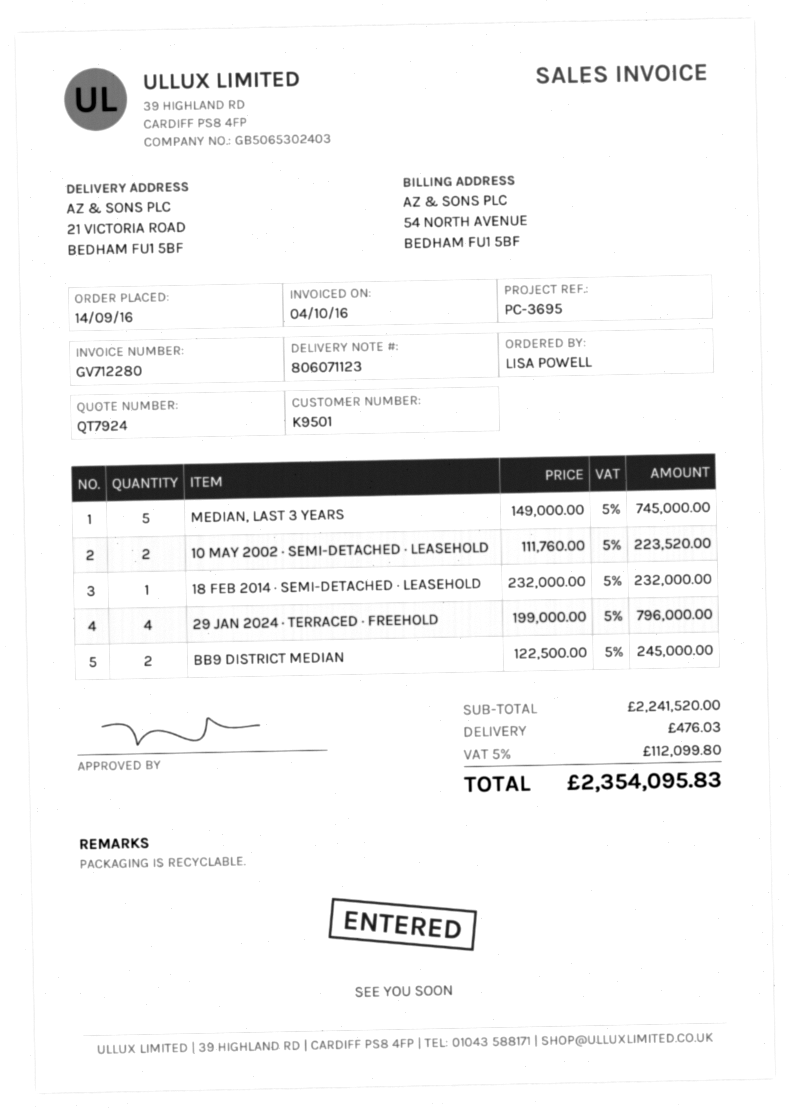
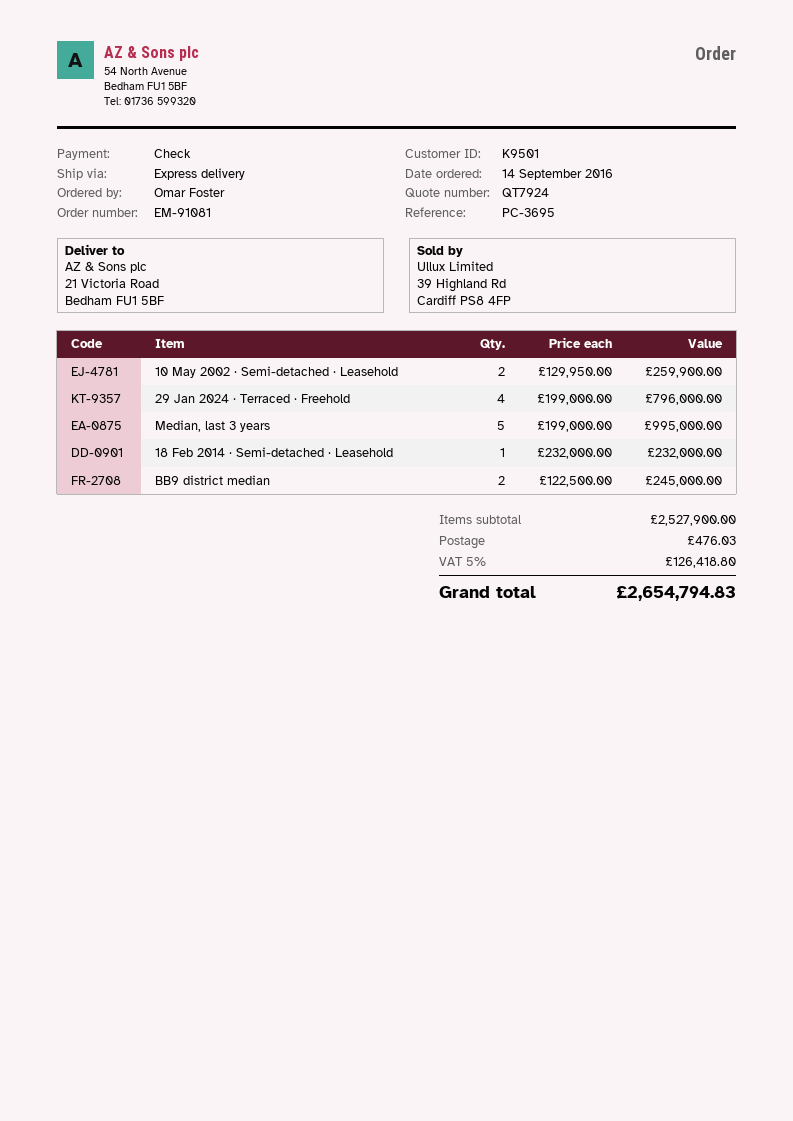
ordered by: LISA POWELL -> Omar Foster
MEDIAN, LAST 3 YEARS: 5 x 149000.00 = 745000.00 -> 5 x 199000.00 = 995000.00
10 MAY 2002 · SEMI-DETACHED · LEASEHOLD: 2 x 111760.00 = 223520.00 -> 2 x 129950.00 = 259900.00
subtotal: 2241520.00 -> 2527900.00
tax: 5% = 112099.80 -> 5% = 126418.80
total: 2354095.83 -> 2654794.83

